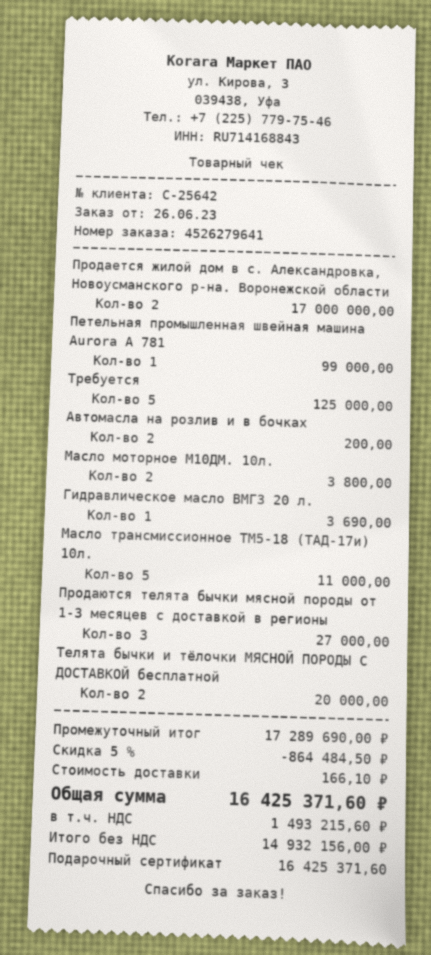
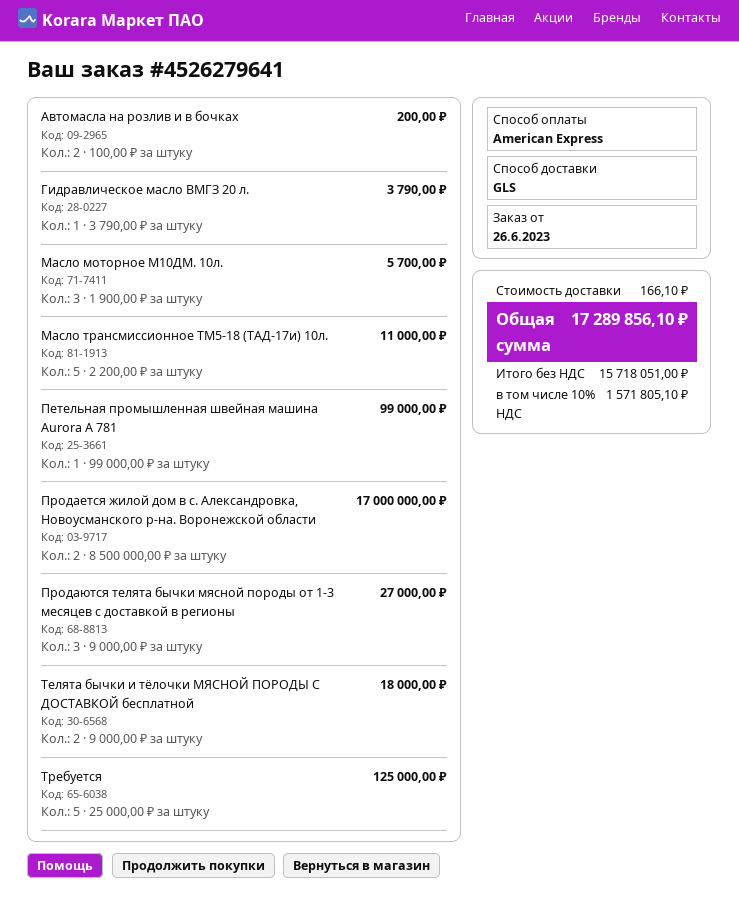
payment method: gift card -> American Express
Масло моторное М10ДМ. 10л.: 2 for 3800.00 -> 3 for 5700.00
Гидравлическое масло ВМГЗ 20 л.: 1 for 3690.00 -> 1 for 3790.00
Телята бычки и тёлочки МЯСНОЙ ПОРОДЫ С ДОСТАВКОЙ бесплатной: 2 for 20000.00 -> 2 for 18000.00
discount: 5% = 864484.50 -> none
net: 14932156.00 -> 15718051.00
tax: 1493215.60 -> 1571805.10
total: 16425371.60 -> 17289856.10

